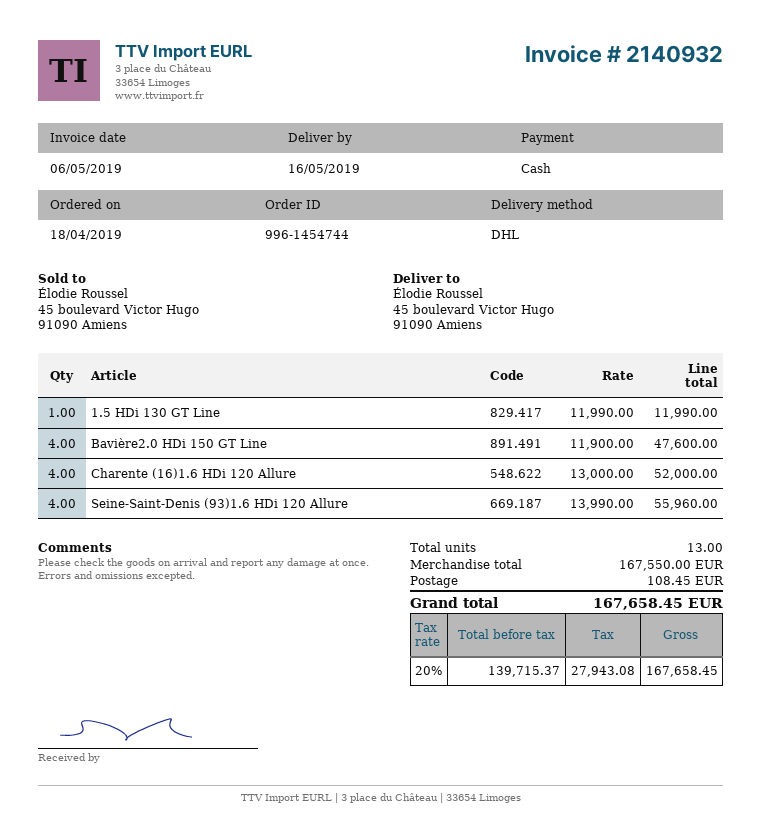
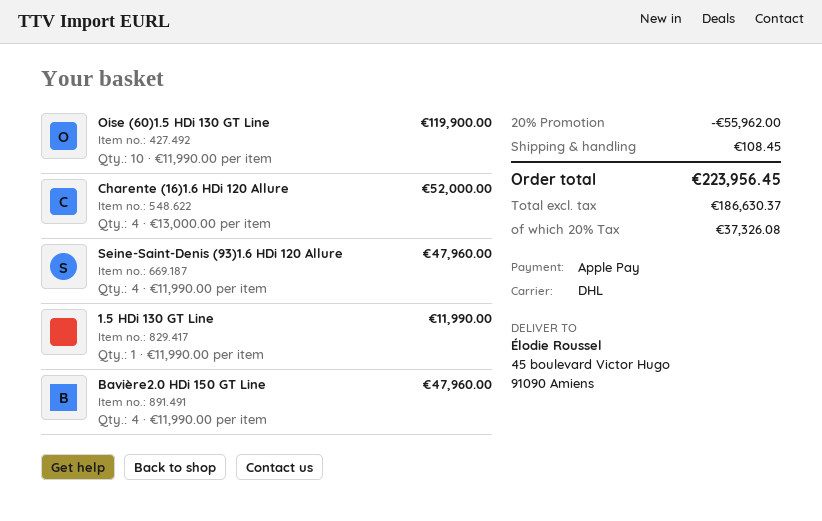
payment method: cash -> Apple Pay
Bavière2.0 HDi 150 GT Line: 4 x 11900.00 = 47600.00 -> 4 x 11990.00 = 47960.00
Seine-Saint-Denis (93)1.6 HDi 120 Allure: 4 x 13990.00 = 55960.00 -> 4 x 11990.00 = 47960.00
Oise (60)1.5 HDi 130 GT Line: none -> 10 x 11990.00 = 119900.00
discount: none -> 20% = 55962.00
net: 139715.37 -> 186630.37
tax: 20% = 27943.08 -> 20% = 37326.08
total: 167658.45 -> 223956.45

